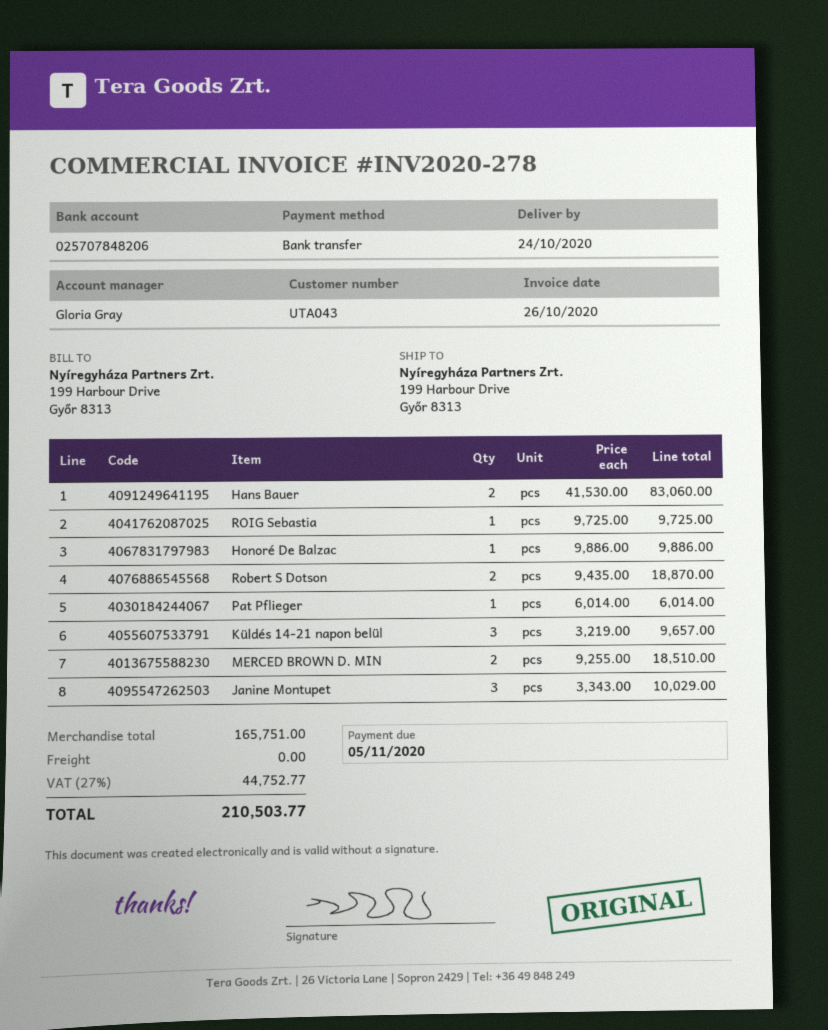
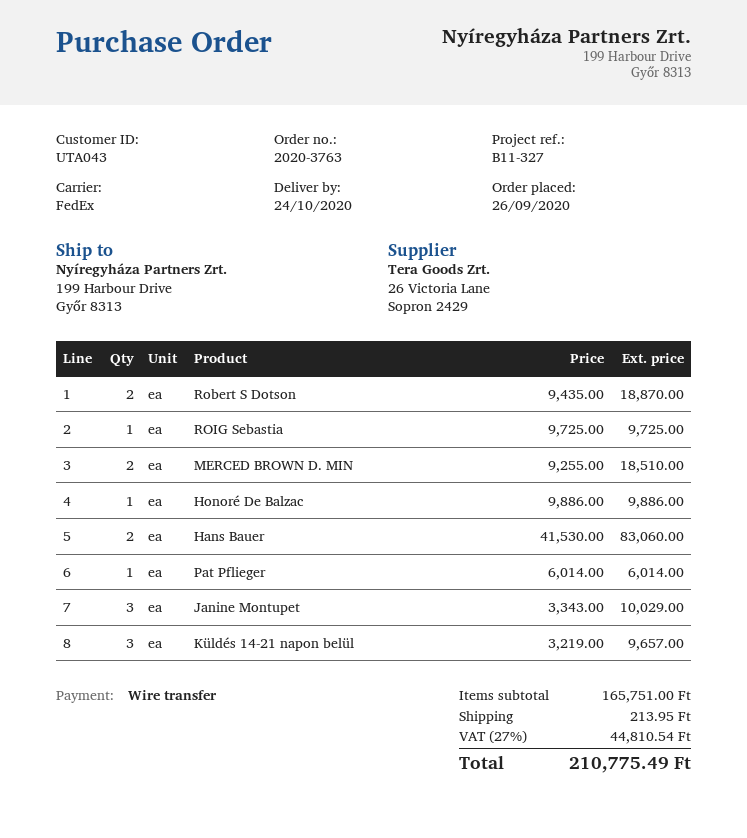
shipping: 0.00 -> 213.95
tax: 27% = 44752.77 -> 27% = 44810.54
total: 210503.77 -> 210775.49

